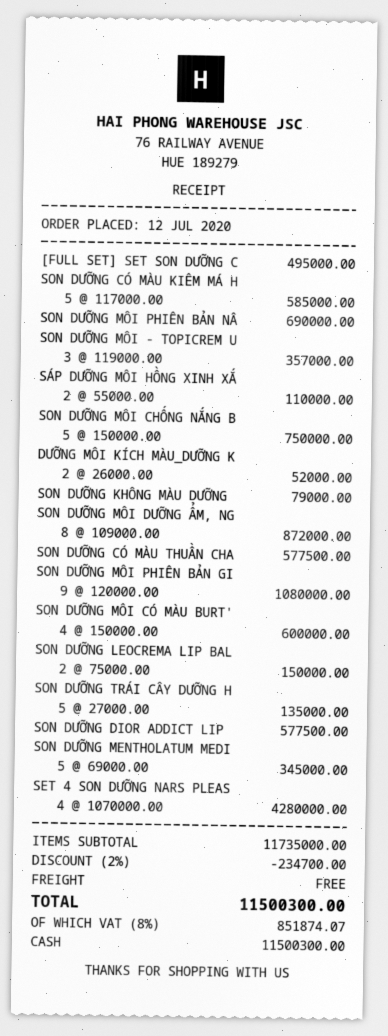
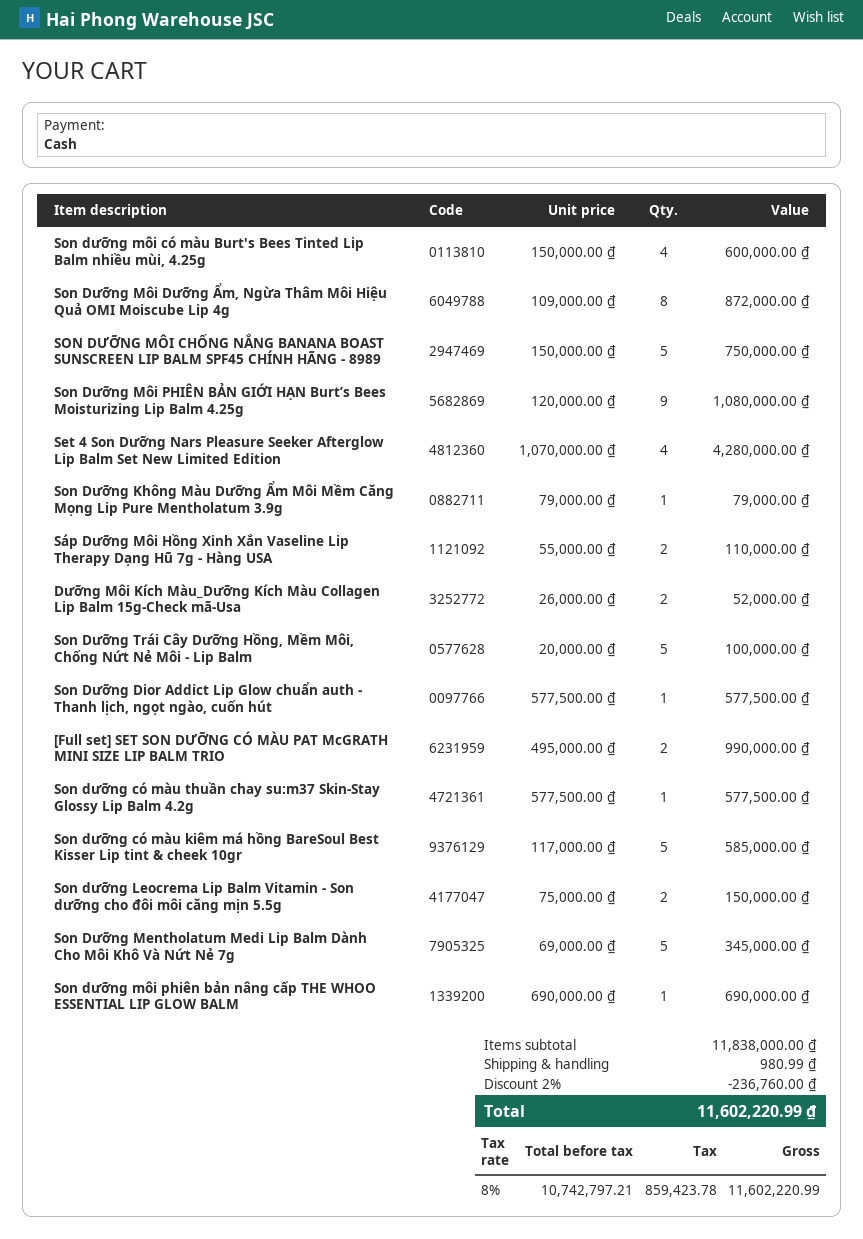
[FULL SET] SET SON DƯỠNG C: 1 x 495000.00 = 495000.00 -> 2 x 495000.00 = 990000.00
SON DƯỠNG MÔI - TOPICREM U: 3 x 119000.00 = 357000.00 -> none
SON DƯỠNG TRÁI CÂY DƯỠNG H: 5 x 27000.00 = 135000.00 -> 5 x 20000.00 = 100000.00
subtotal: 11735000.00 -> 11838000.00
discount: 2% = 234700.00 -> 2% = 236760.00
shipping: 0.00 -> 980.99
tax: 8% = 851874.07 -> 8% = 859423.78
total: 11500300.00 -> 11602220.99

